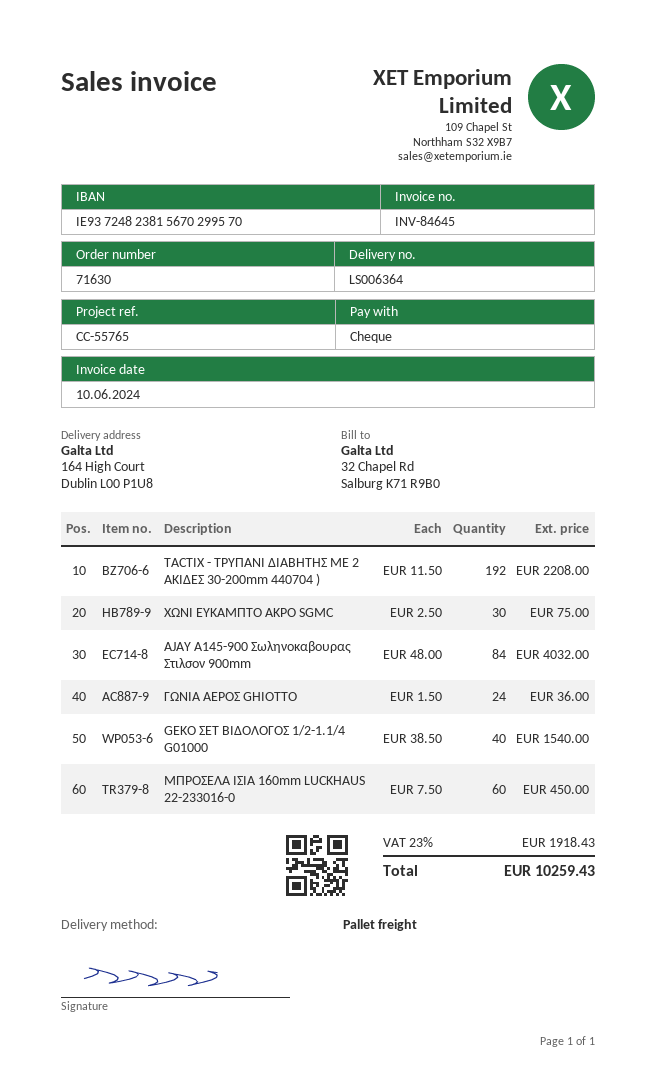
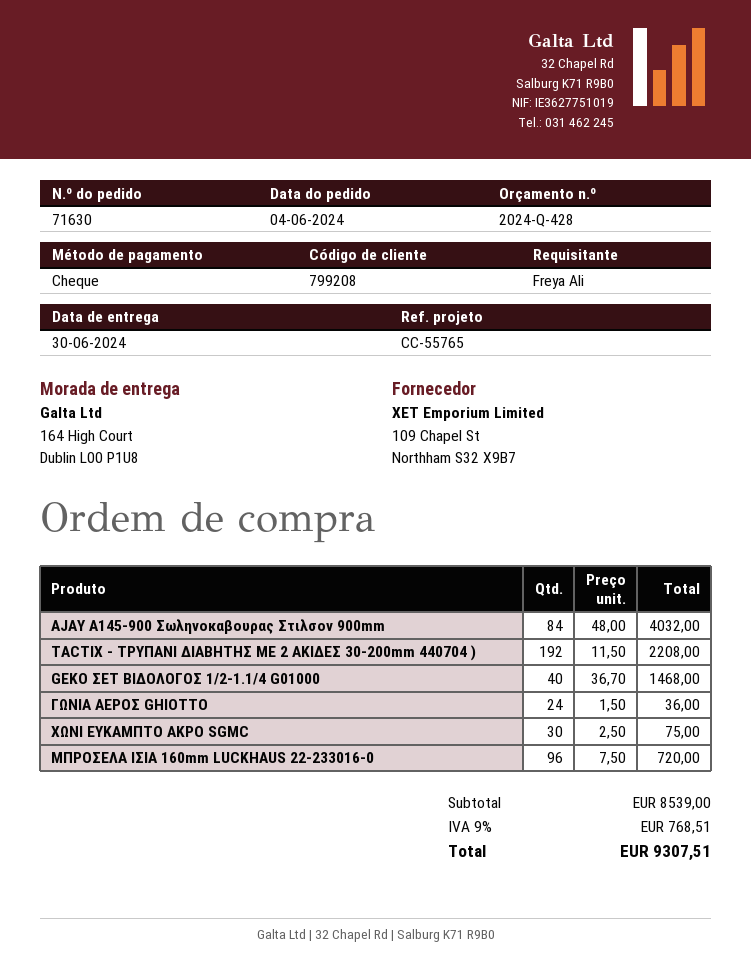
GEKO ΣΕΤ ΒΙΔΟΛΟΓΟΣ 1/2-1.1/4 G01000: 40 x 38.50 = 1540.00 -> 40 x 36.70 = 1468.00
ΜΠΡΟΣΕΛΑ ΙΣΙΑ 160mm LUCKHAUS 22-233016-0: 60 x 7.50 = 450.00 -> 96 x 7.50 = 720.00
tax: 23% = 1918.43 -> 9% = 768.51
total: 10259.43 -> 9307.51

